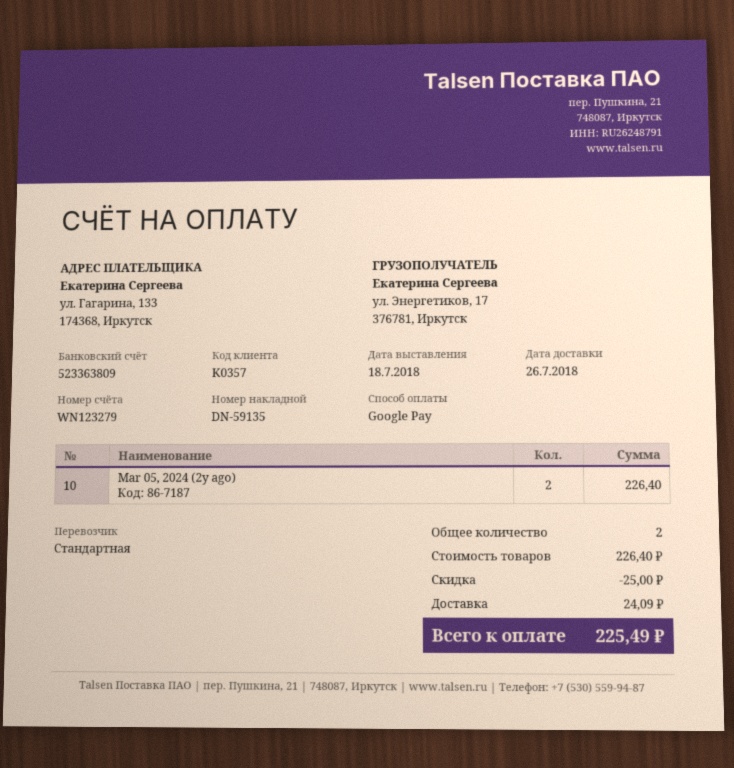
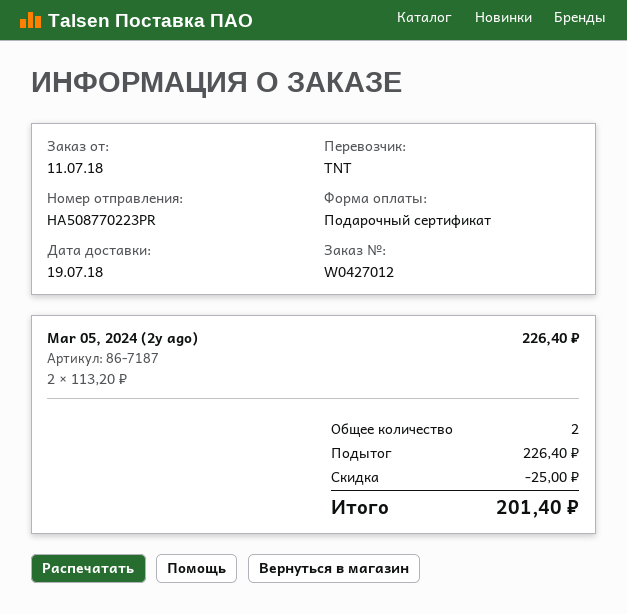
delivery date: 2018-07-26 -> 2018-07-19
payment method: Google Pay -> gift card
shipping method: standard -> TNT
shipping: 24.09 -> none
total: 225.49 -> 201.40

